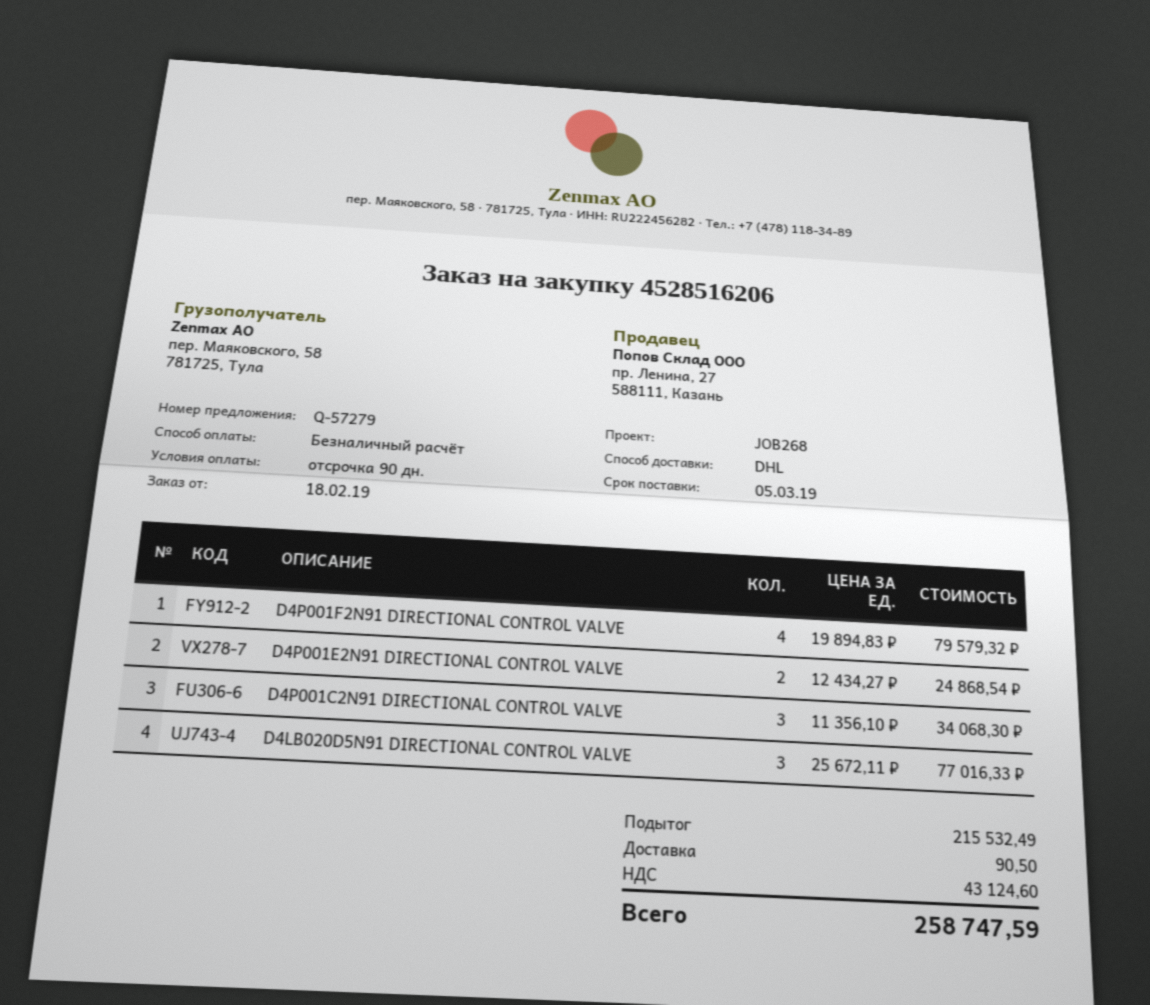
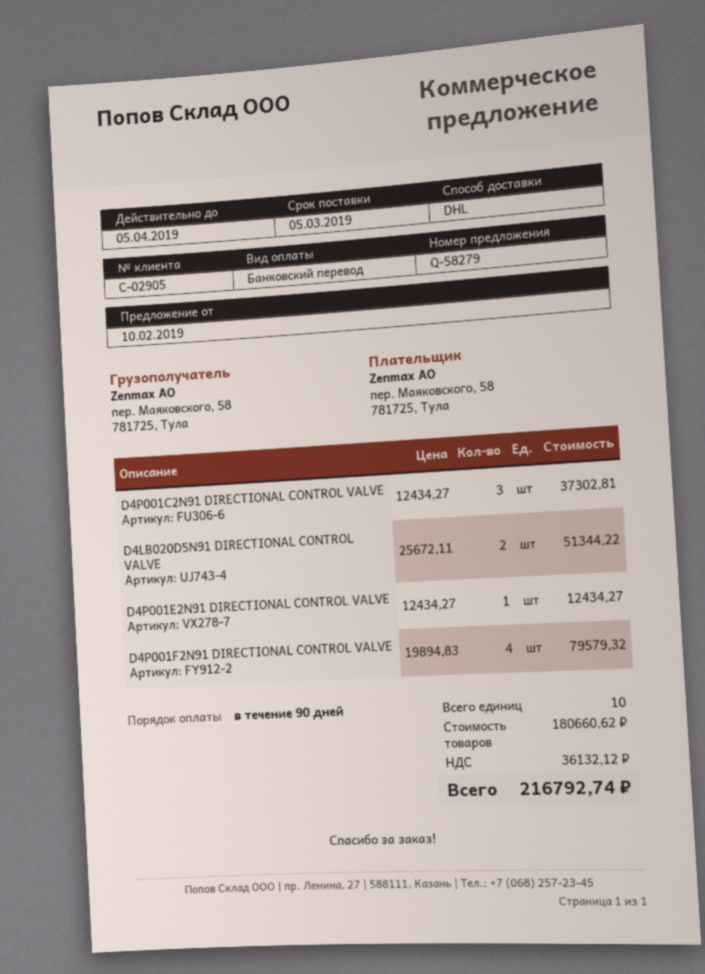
quote number: Q-57279 -> Q-58279
D4P001E2N91 DIRECTIONAL CONTROL VALVE: 2 x 12434.27 = 24868.54 -> 1 x 12434.27 = 12434.27
D4P001C2N91 DIRECTIONAL CONTROL VALVE: 3 x 11356.10 = 34068.30 -> 3 x 12434.27 = 37302.81
D4LB020D5N91 DIRECTIONAL CONTROL VALVE: 3 x 25672.11 = 77016.33 -> 2 x 25672.11 = 51344.22
subtotal: 215532.49 -> 180660.62
shipping: 90.50 -> none
tax: 43124.60 -> 36132.12
total: 258747.59 -> 216792.74

